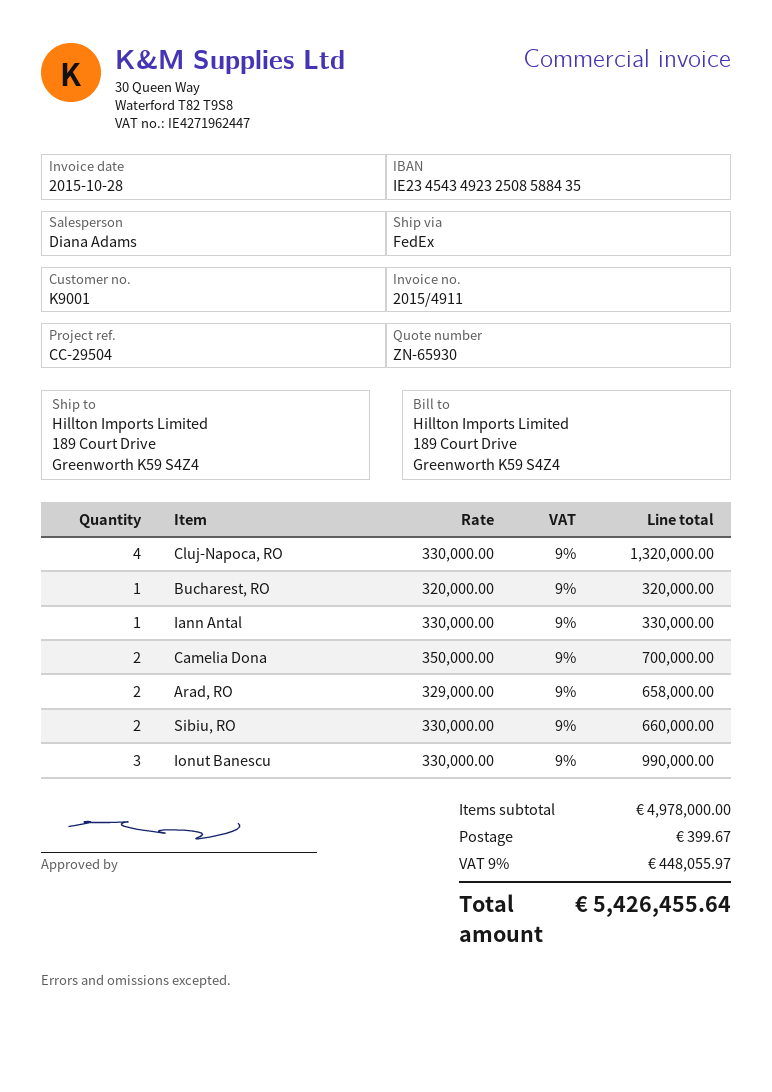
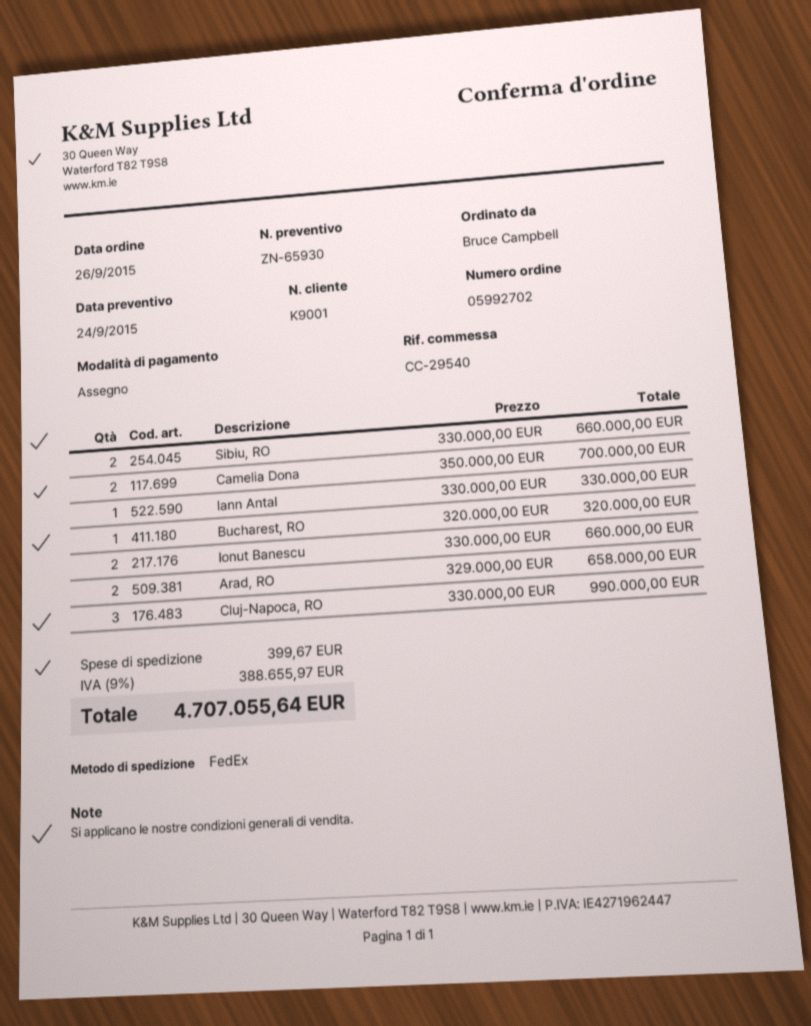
reference: CC-29504 -> CC-29540
Cluj-Napoca, RO: 4 x 330000.00 = 1320000.00 -> 3 x 330000.00 = 990000.00
Ionut Banescu: 3 x 330000.00 = 990000.00 -> 2 x 330000.00 = 660000.00
tax: 9% = 448055.97 -> 9% = 388655.97
total: 5426455.64 -> 4707055.64

